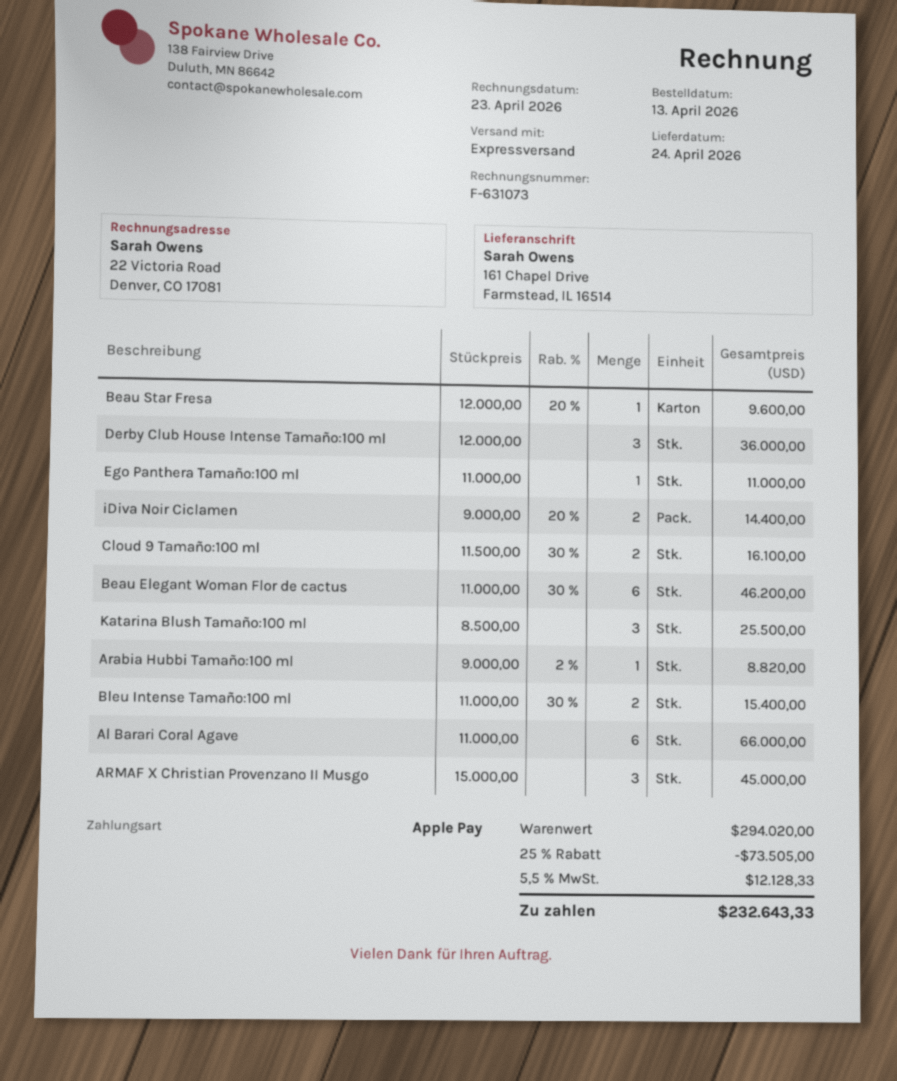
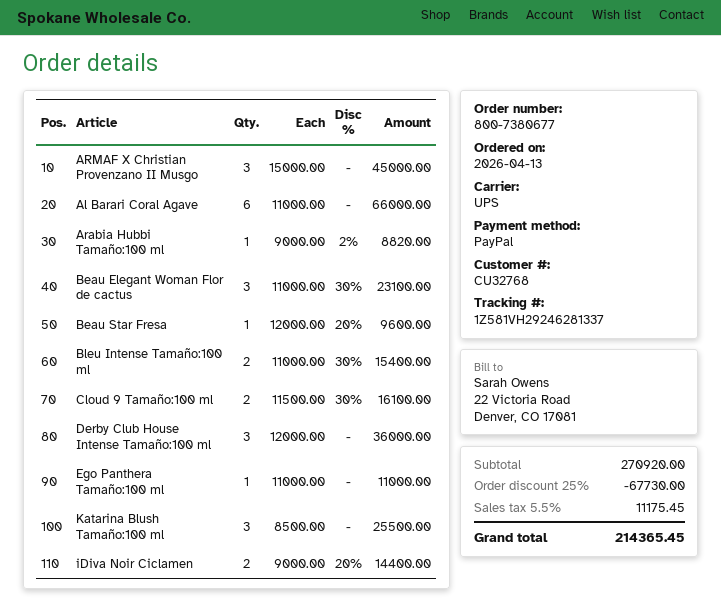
payment method: Apple Pay -> PayPal
shipping method: express -> UPS
Beau Elegant Woman Flor de cactus: 6 x 11000.00 - 30% = 46200.00 -> 3 x 11000.00 - 30% = 23100.00
subtotal: 294020.00 -> 270920.00
discount: 25% = 73505.00 -> 25% = 67730.00
tax: 5.5% = 12128.33 -> 5.5% = 11175.45
total: 232643.33 -> 214365.45

